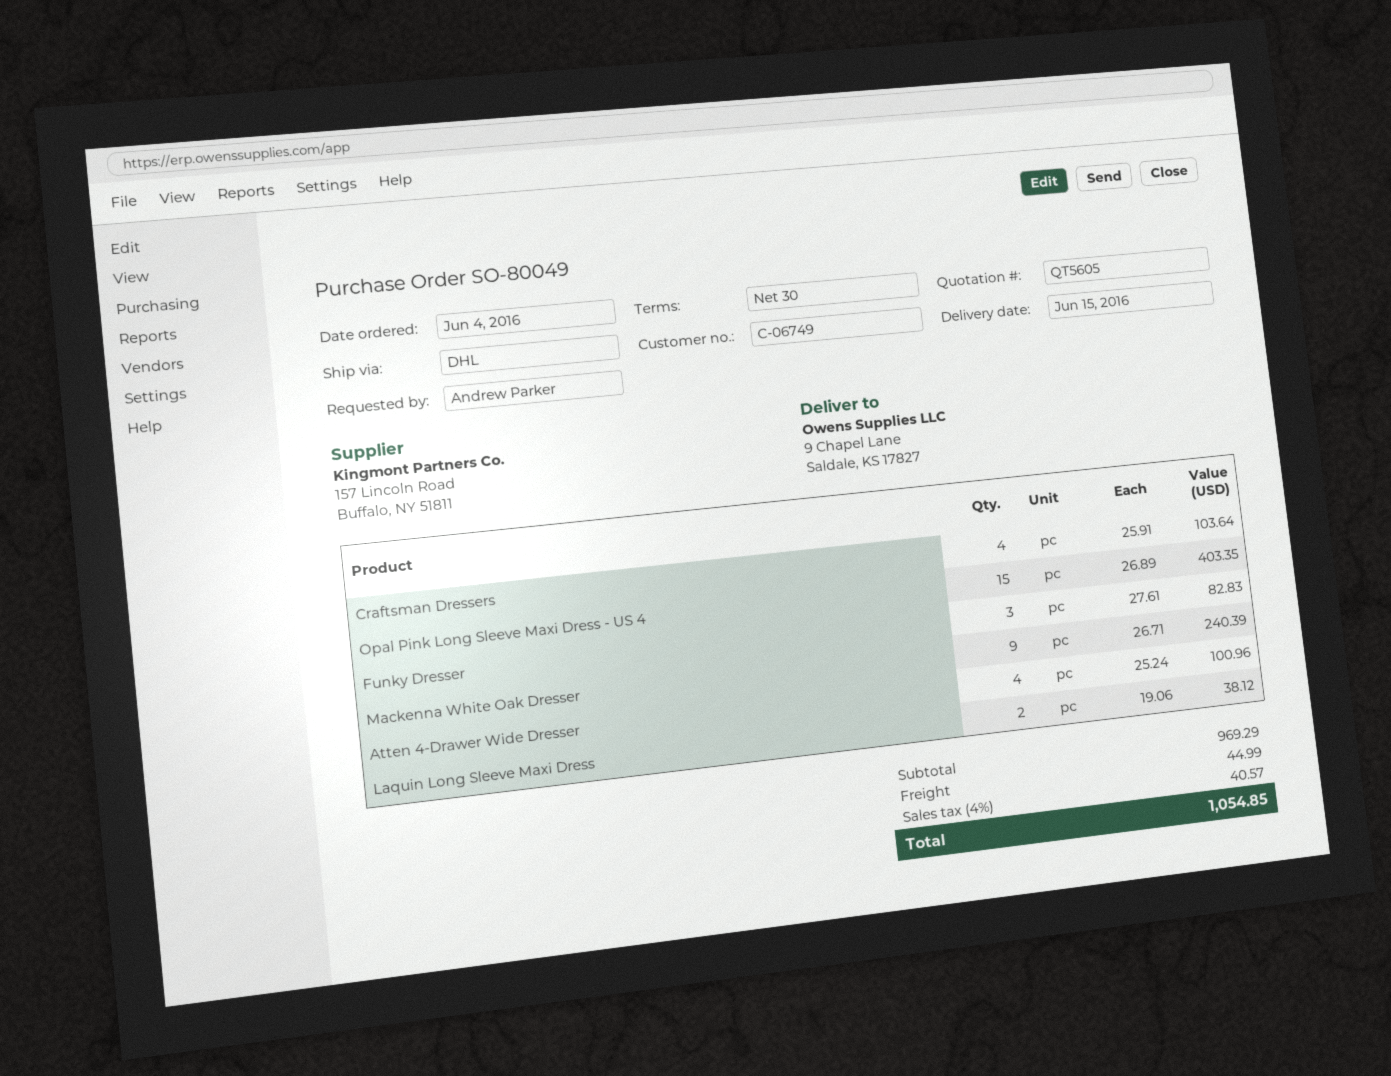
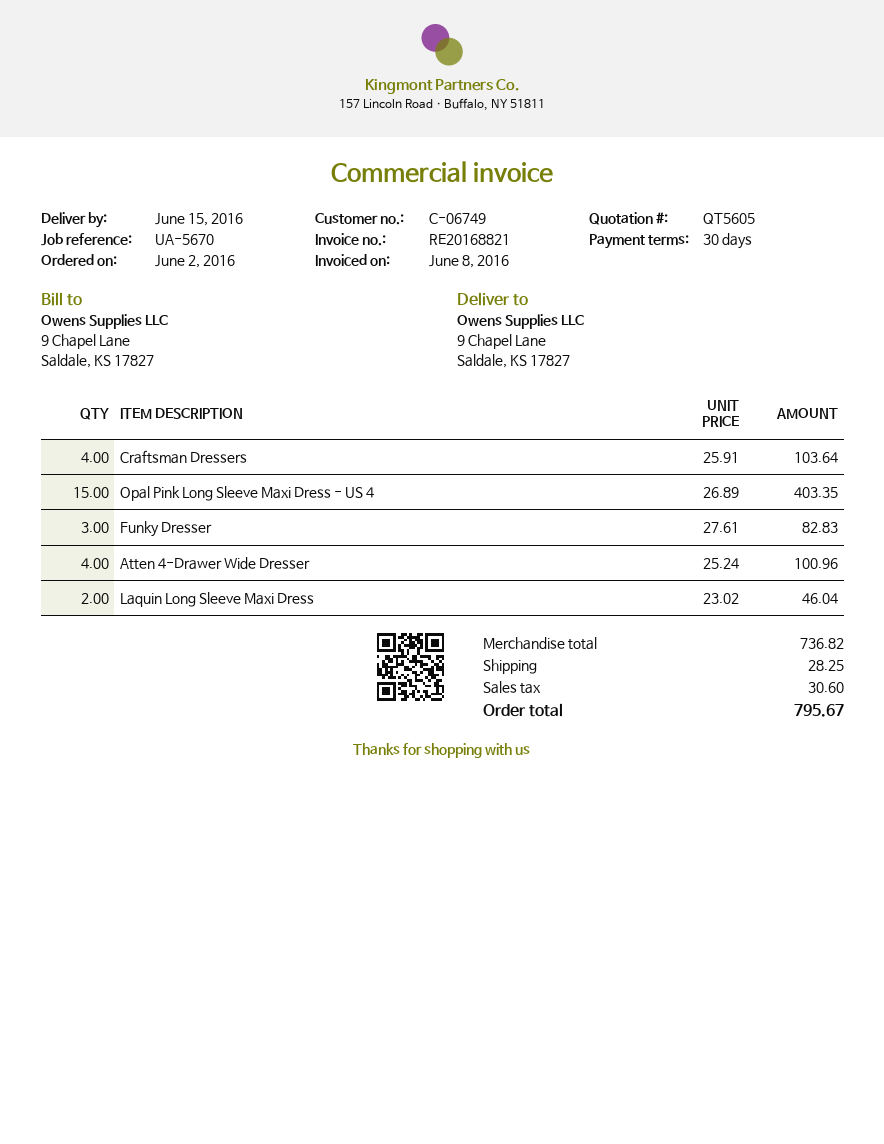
order date: 2016-06-04 -> 2016-06-02
Mackenna White Oak Dresser: 9 x 26.71 = 240.39 -> none
Laquin Long Sleeve Maxi Dress: 2 x 19.06 = 38.12 -> 2 x 23.02 = 46.04
subtotal: 969.29 -> 736.82
shipping: 44.99 -> 28.25
tax: 40.57 -> 30.60
total: 1054.85 -> 795.67

